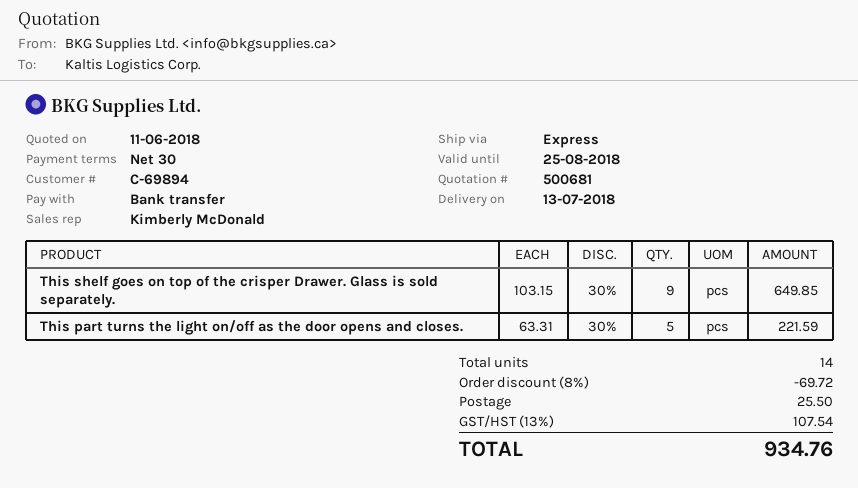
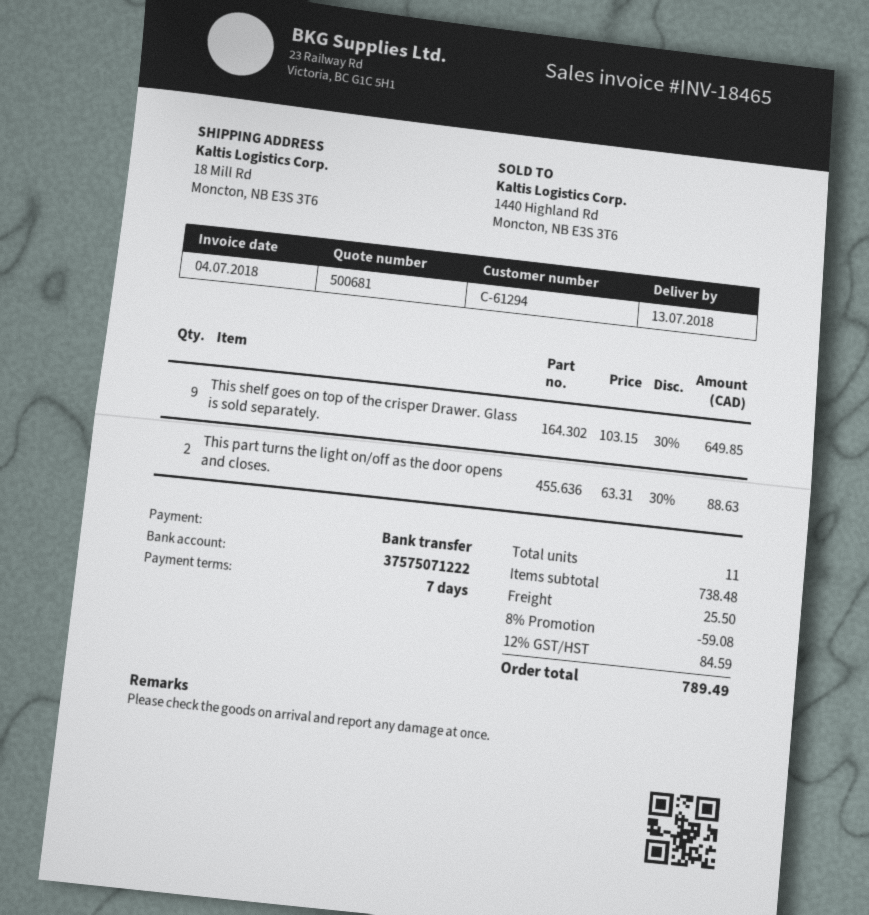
payment terms: 30 days -> 7 days
customer number: C-69894 -> C-61294
This part turns the light on/off as the door opens and closes.: 5 x 63.31 - 30% = 221.59 -> 2 x 63.31 - 30% = 88.63
total quantity: 14 -> 11
discount: 8% = 69.72 -> 8% = 59.08
tax: 13% = 107.54 -> 12% = 84.59
total: 934.76 -> 789.49

